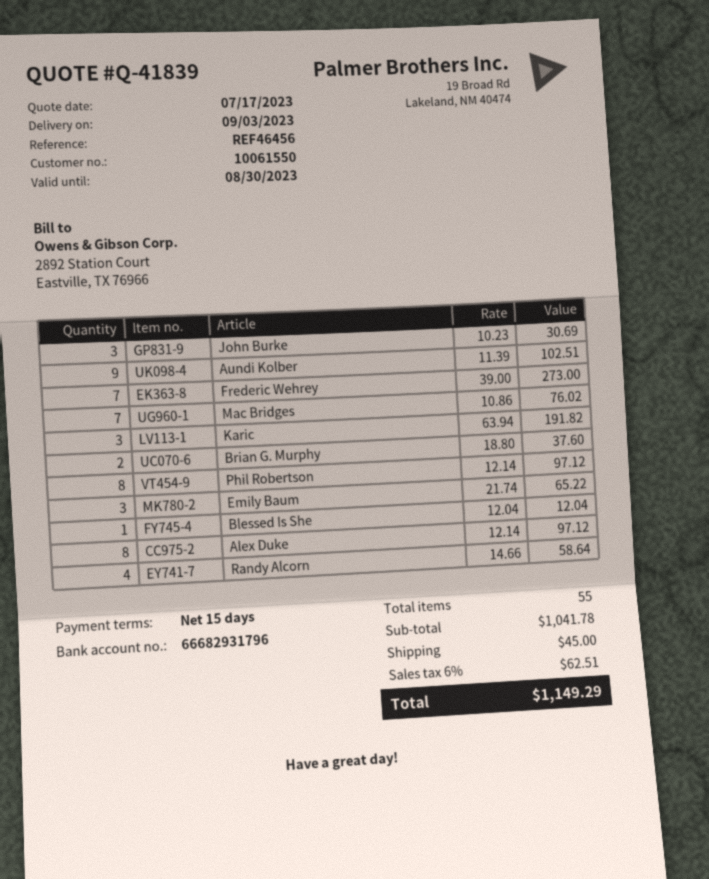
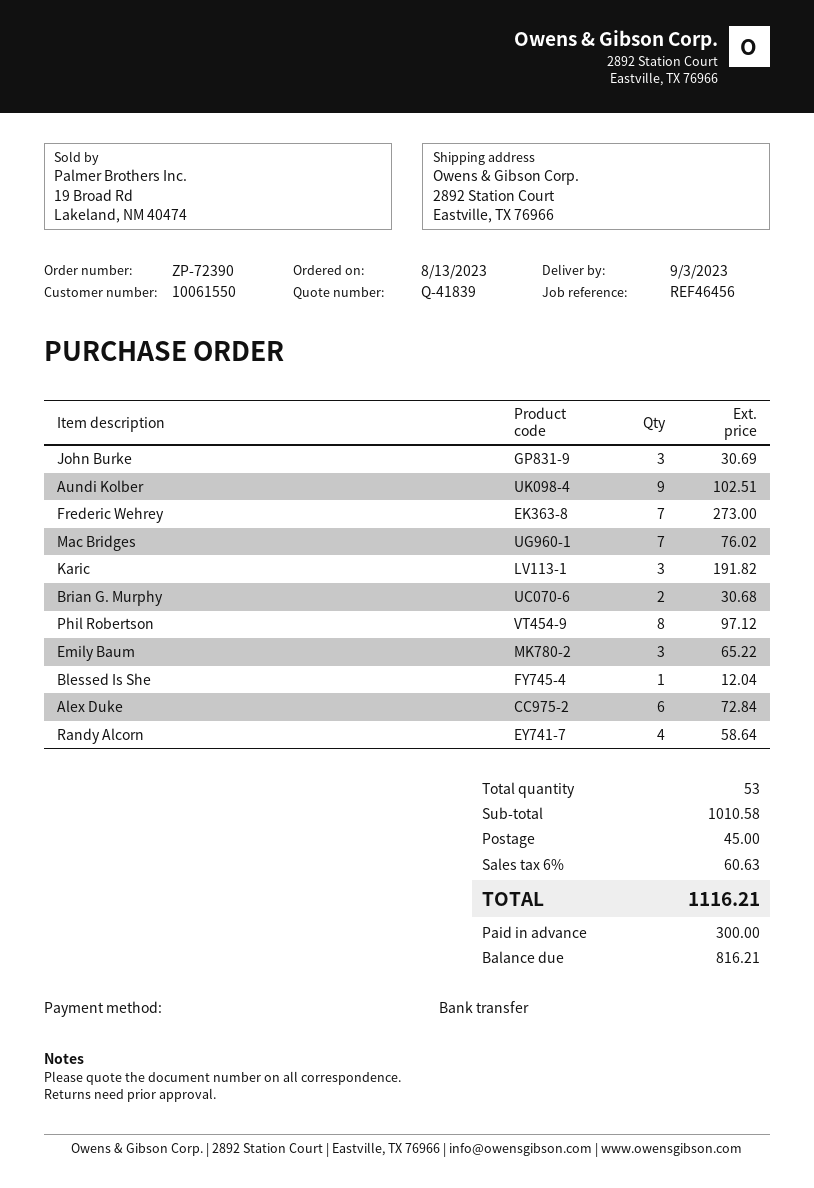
Brian G. Murphy: 2 for 37.60 -> 2 for 30.68
Alex Duke: 8 for 97.12 -> 6 for 72.84
total quantity: 55 -> 53
subtotal: 1041.78 -> 1010.58
tax: 6% = 62.51 -> 6% = 60.63
total: 1149.29 -> 1116.21

